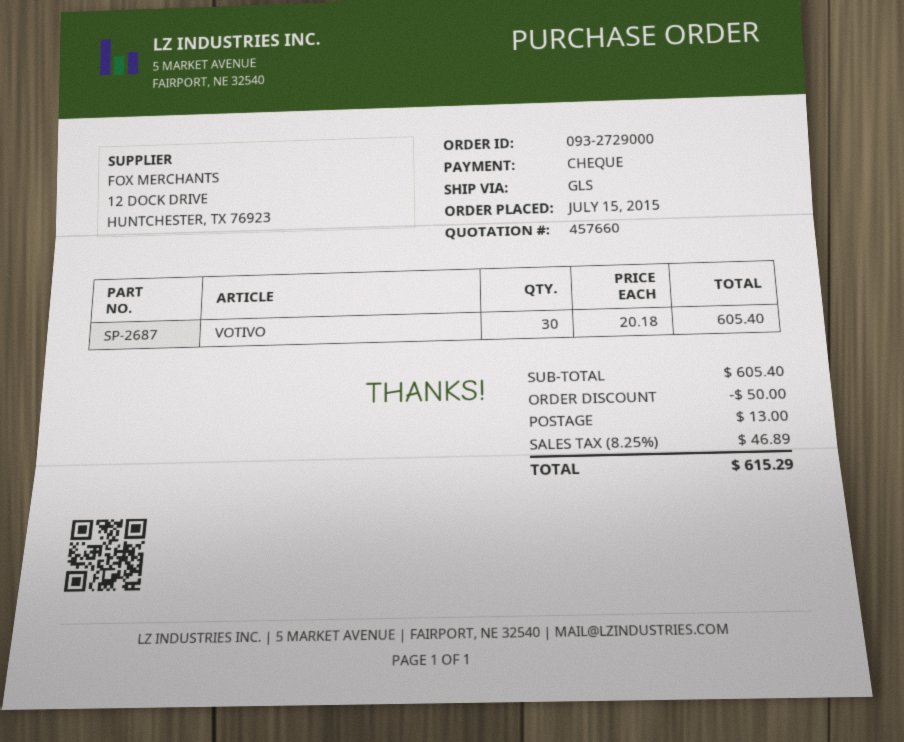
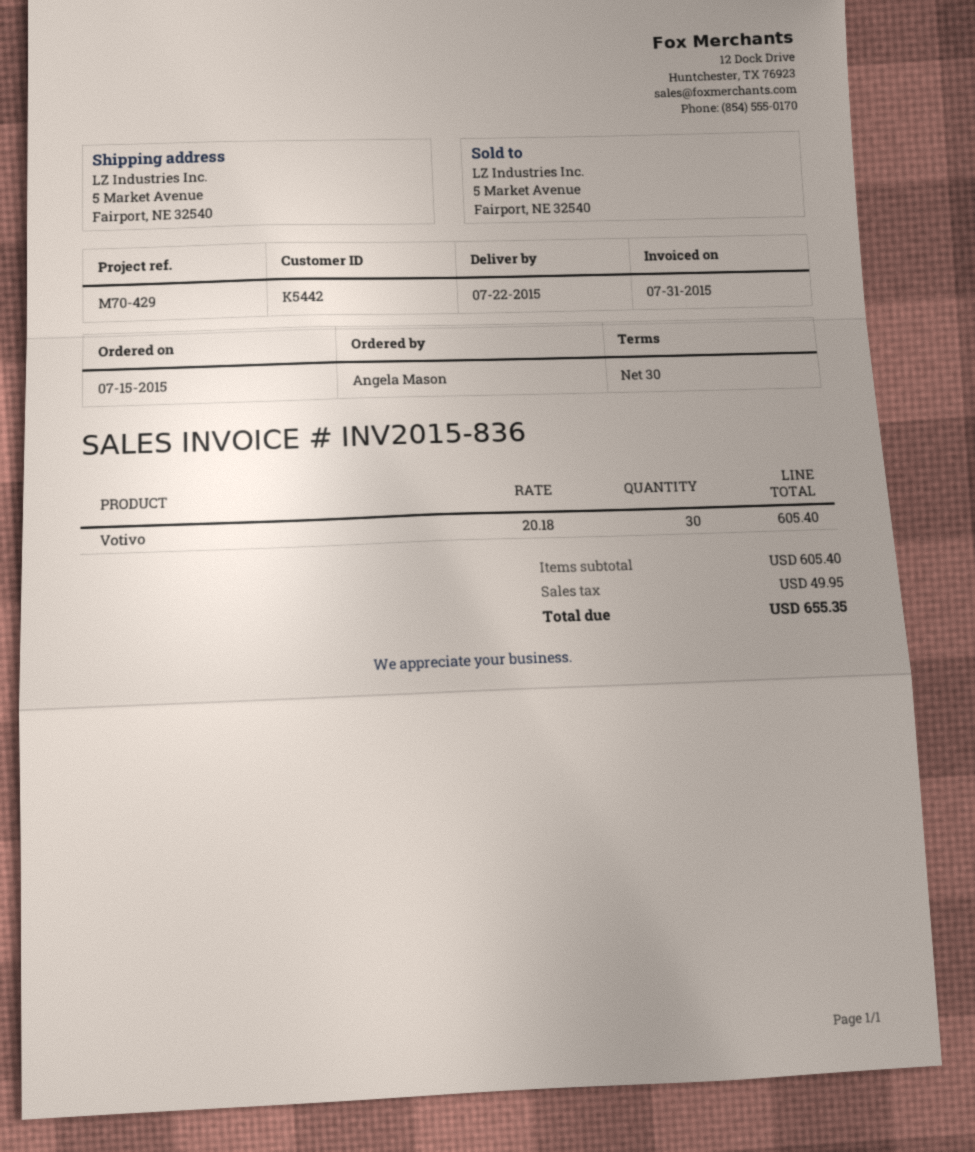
discount: 50.00 -> none
shipping: 13.00 -> none
tax: 46.89 -> 49.95
total: 615.29 -> 655.35

